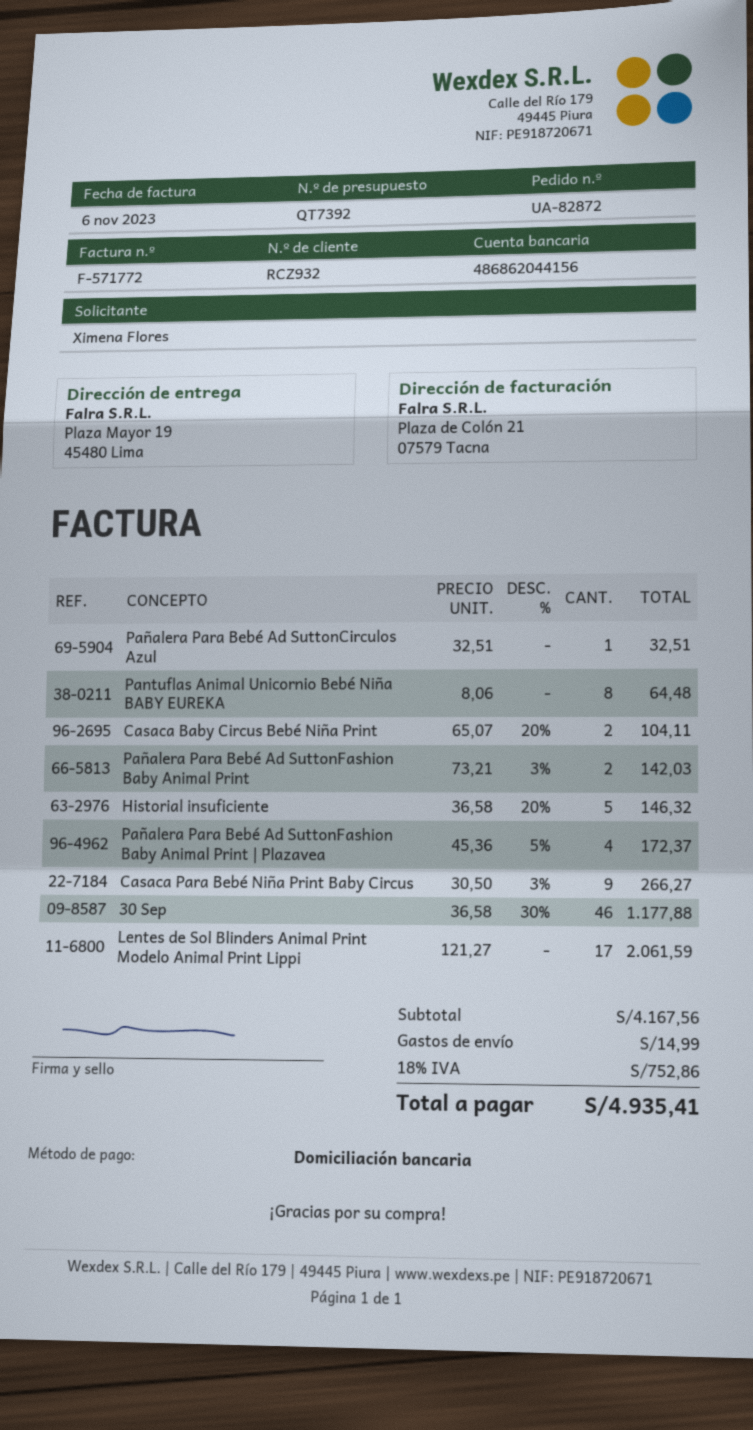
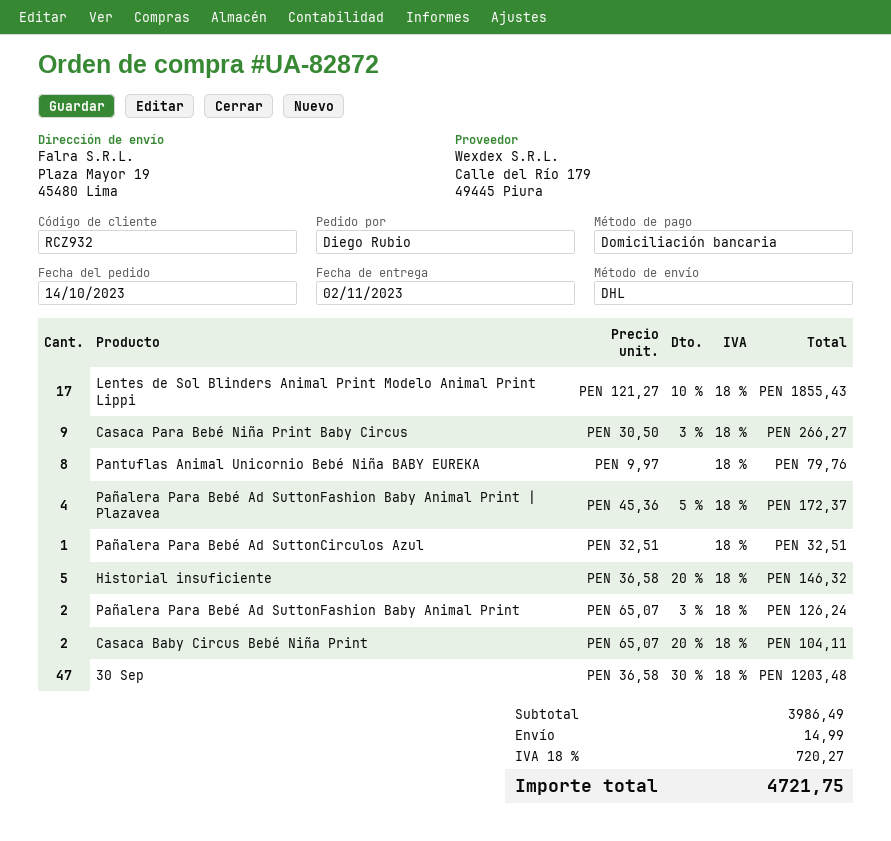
ordered by: Ximena Flores -> Diego Rubio
Pantuflas Animal Unicornio Bebé Niña BABY EUREKA: 8 x 8.06 = 64.48 -> 8 x 9.97 = 79.76
Pañalera Para Bebé Ad SuttonFashion Baby Animal Print: 2 x 73.21 - 3% = 142.03 -> 2 x 65.07 - 3% = 126.24
30 Sep: 46 x 36.58 - 30% = 1177.88 -> 47 x 36.58 - 30% = 1203.48
Lentes de Sol Blinders Animal Print Modelo Animal Print Lippi: 17 x 121.27 = 2061.59 -> 17 x 121.27 - 10% = 1855.43
subtotal: 4167.56 -> 3986.49
tax: 18% = 752.86 -> 18% = 720.27
total: 4935.41 -> 4721.75

